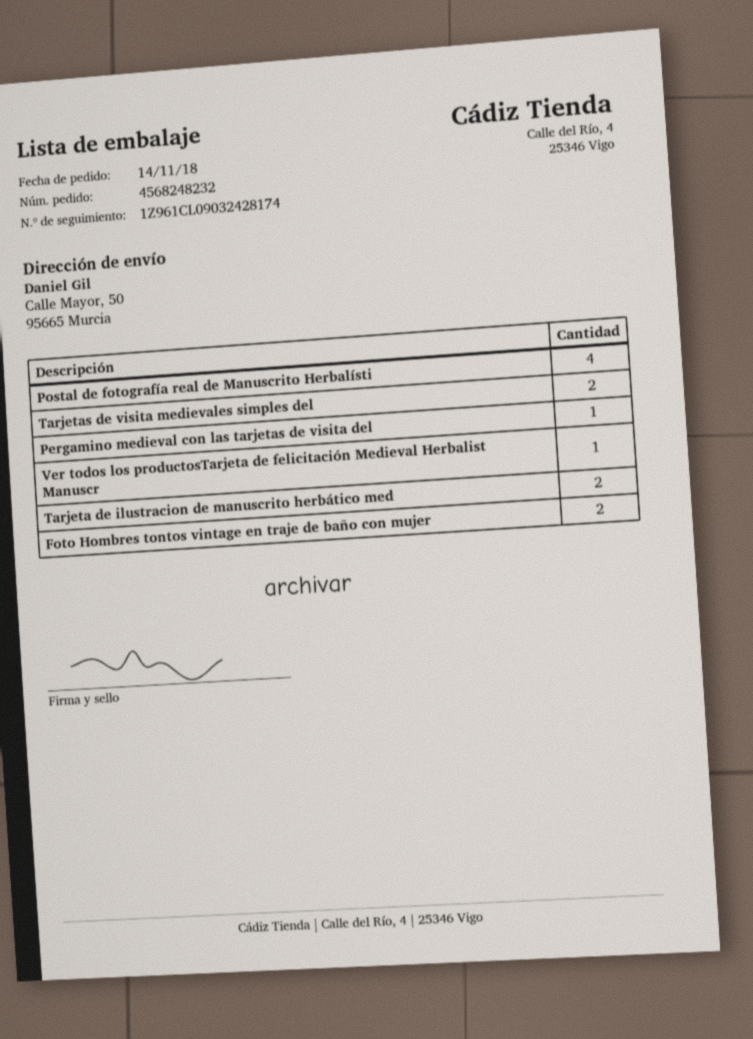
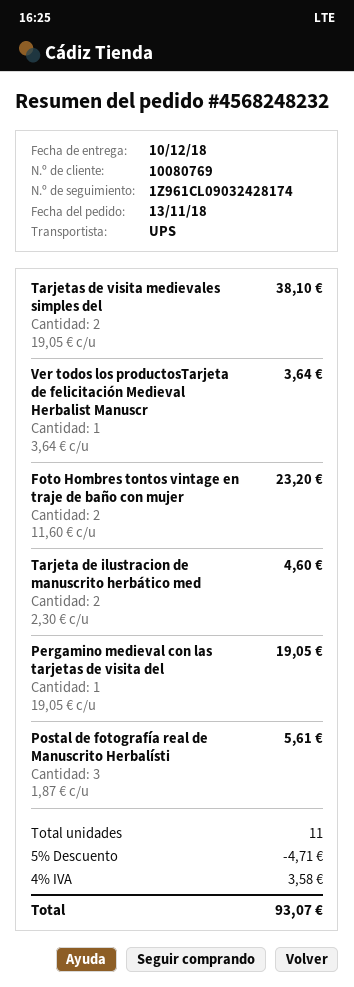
order date: 2018-11-14 -> 2018-11-13
Postal de fotografía real de Manuscrito Herbalísti: 4 -> 3

